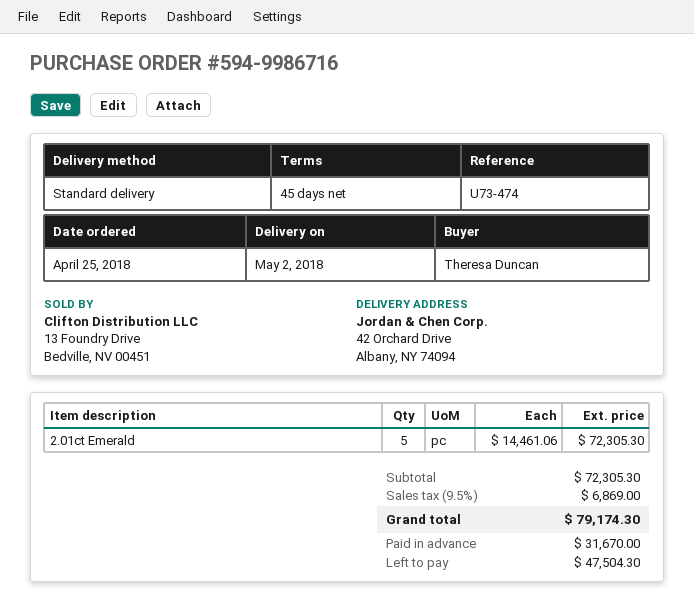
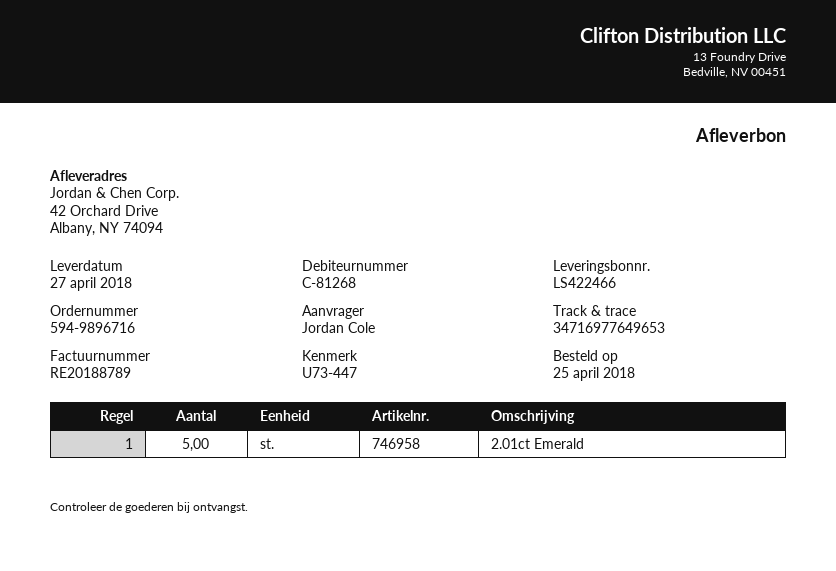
order number: 594-9986716 -> 594-9896716
delivery date: 2018-05-02 -> 2018-04-27
reference: U73-474 -> U73-447
ordered by: Theresa Duncan -> Jordan Cole

